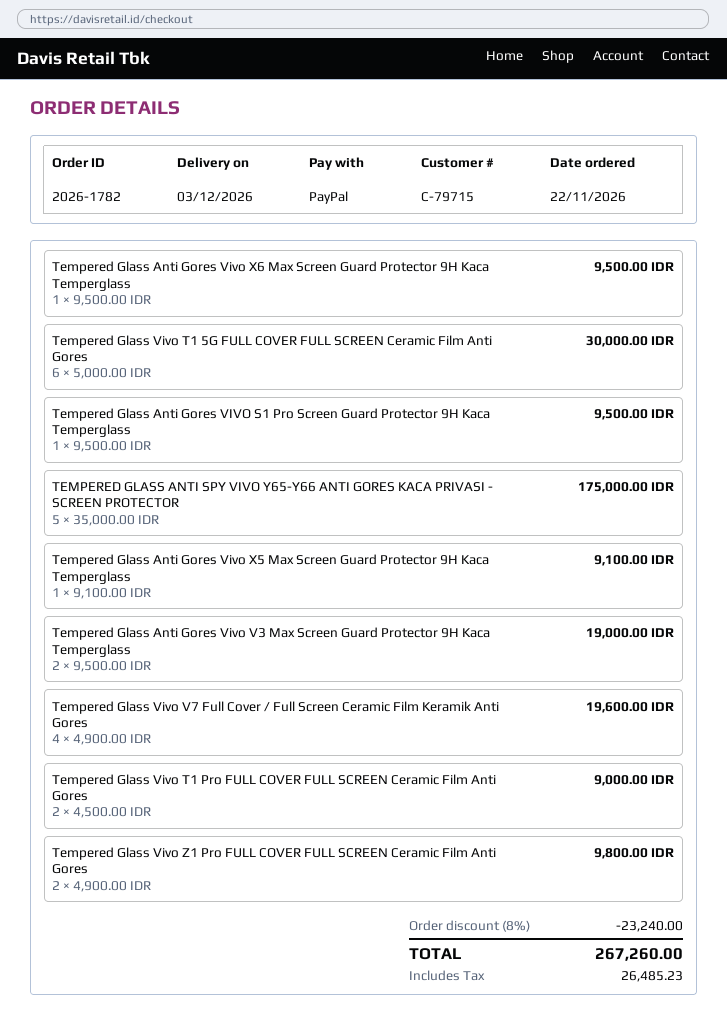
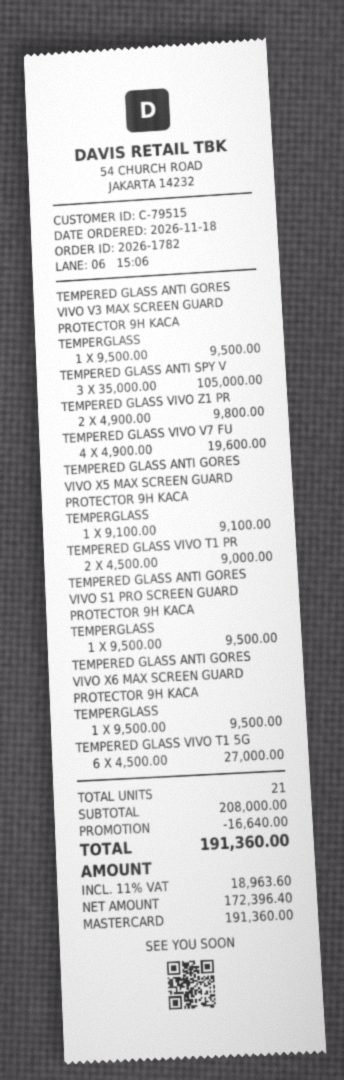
order date: 2026-11-22 -> 2026-11-18
customer number: C-79715 -> C-79515
payment method: PayPal -> Mastercard
Tempered Glass Vivo T1 5G FULL COVER FULL SCREEN Ceramic Film Anti Gores: 6 x 5000.00 = 30000.00 -> 6 x 4500.00 = 27000.00
TEMPERED GLASS ANTI SPY VIVO Y65-Y66 ANTI GORES KACA PRIVASI - SCREEN PROTECTOR: 5 x 35000.00 = 175000.00 -> 3 x 35000.00 = 105000.00
Tempered Glass Anti Gores Vivo V3 Max Screen Guard Protector 9H Kaca Temperglass: 2 x 9500.00 = 19000.00 -> 1 x 9500.00 = 9500.00
discount: 23240.00 -> 16640.00
tax: 26485.23 -> 18963.60
total: 267260.00 -> 191360.00

